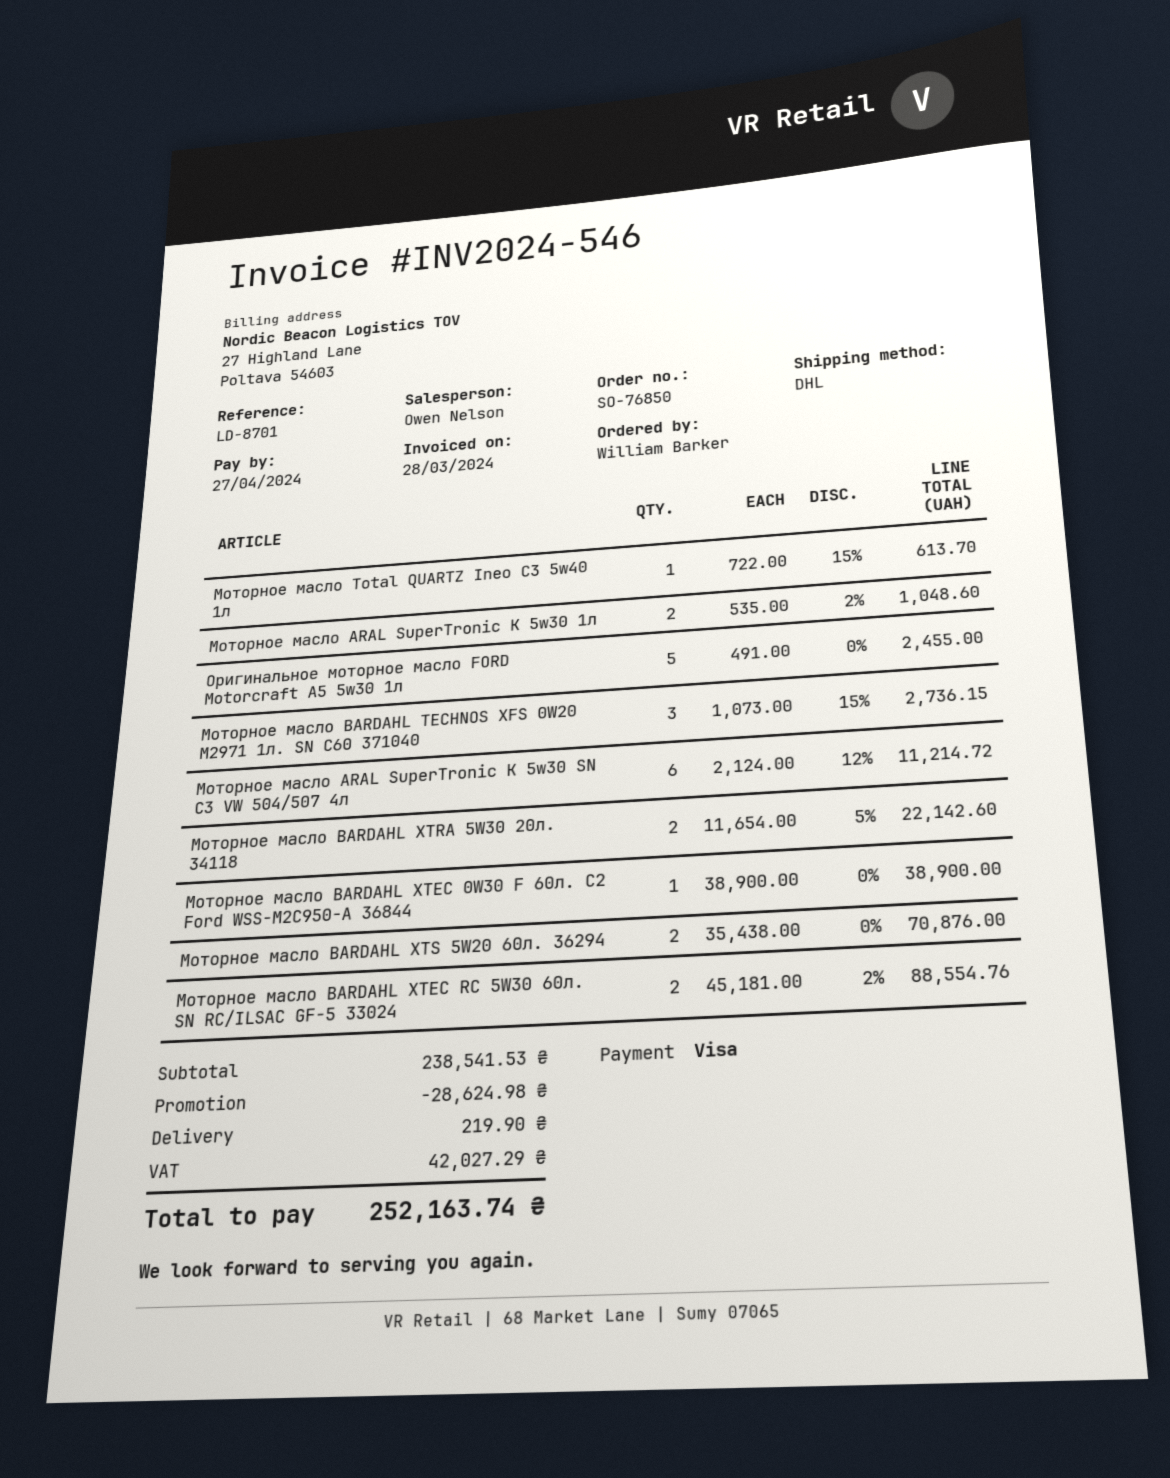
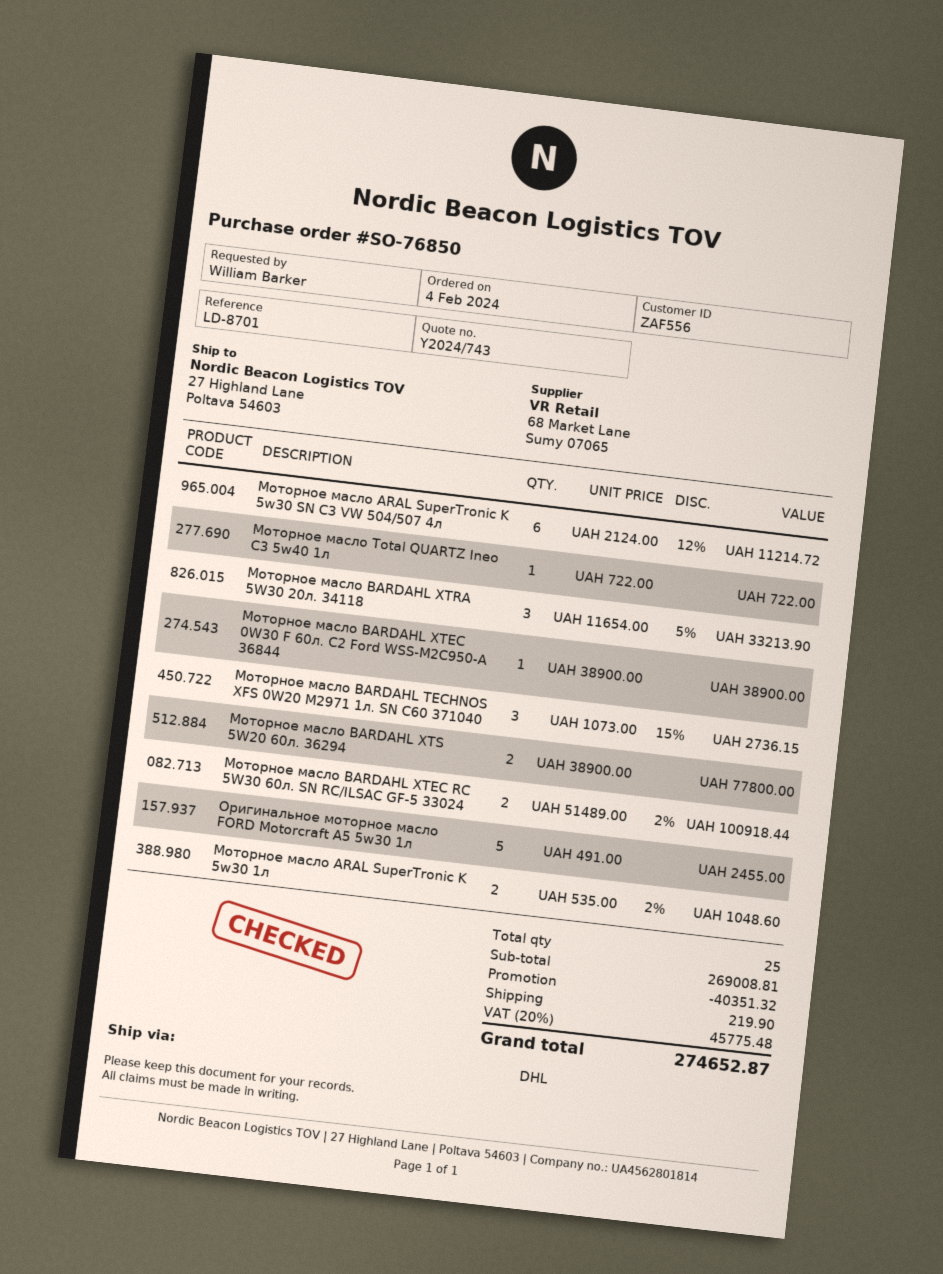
Моторное масло Total QUARTZ Ineo C3 5w40 1л: 1 x 722.00 - 15% = 613.70 -> 1 x 722.00 = 722.00
Моторное масло BARDAHL XTRA 5W30 20л. 34118: 2 x 11654.00 - 5% = 22142.60 -> 3 x 11654.00 - 5% = 33213.90
Моторное масло BARDAHL XTS 5W20 60л. 36294: 2 x 35438.00 = 70876.00 -> 2 x 38900.00 = 77800.00
Моторное масло BARDAHL XTEC RC 5W30 60л. SN RC/ILSAC GF-5 33024: 2 x 45181.00 - 2% = 88554.76 -> 2 x 51489.00 - 2% = 100918.44
subtotal: 238541.53 -> 269008.81
discount: 28624.98 -> 40351.32
tax: 42027.29 -> 45775.48
total: 252163.74 -> 274652.87

